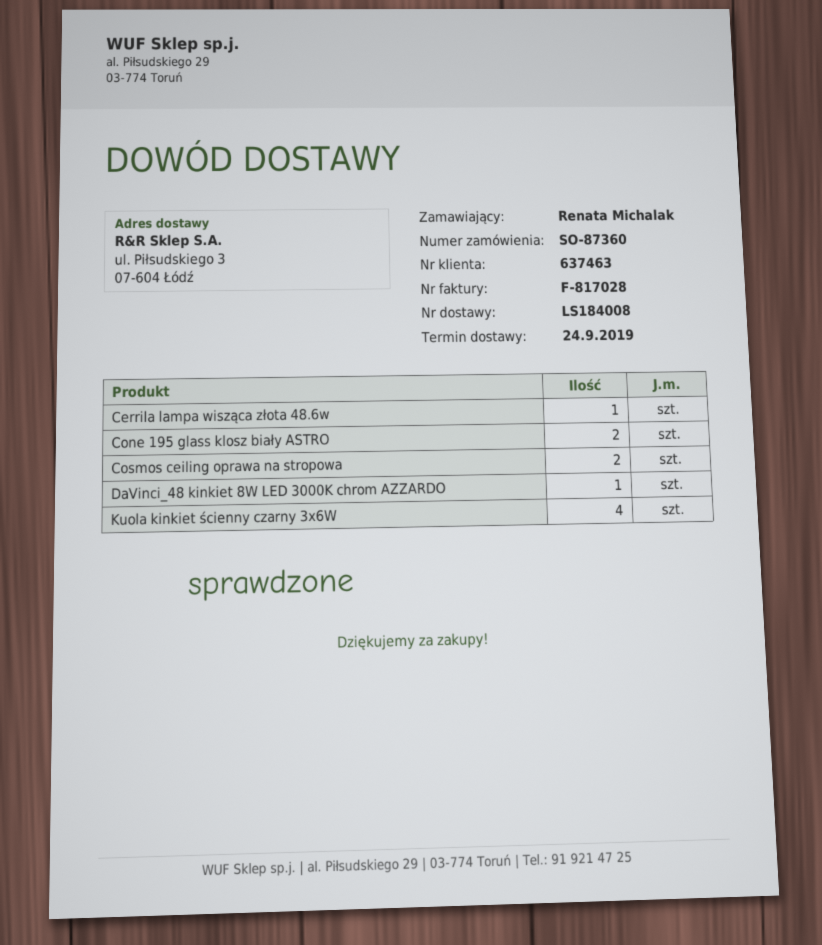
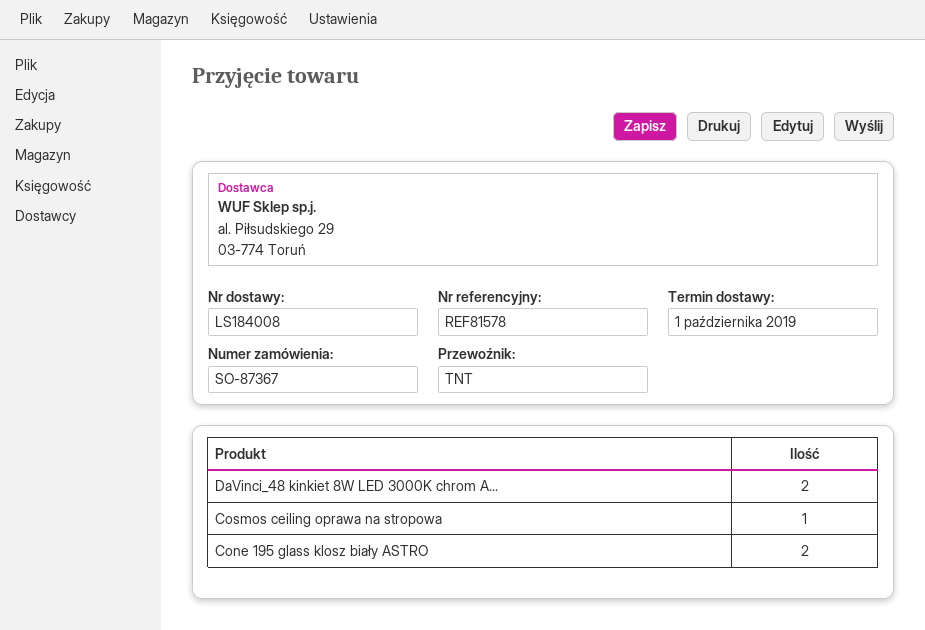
order number: SO-87360 -> SO-87367
delivery date: 2019-09-24 -> 2019-10-01
Cerrila lampa wisząca złota 48.6w: 1 -> none
Cosmos ceiling oprawa na stropowa: 2 -> 1
DaVinci_48 kinkiet 8W LED 3000K chrom AZZARDO: 1 -> 2
Kuola kinkiet ścienny czarny 3x6W: 4 -> none

